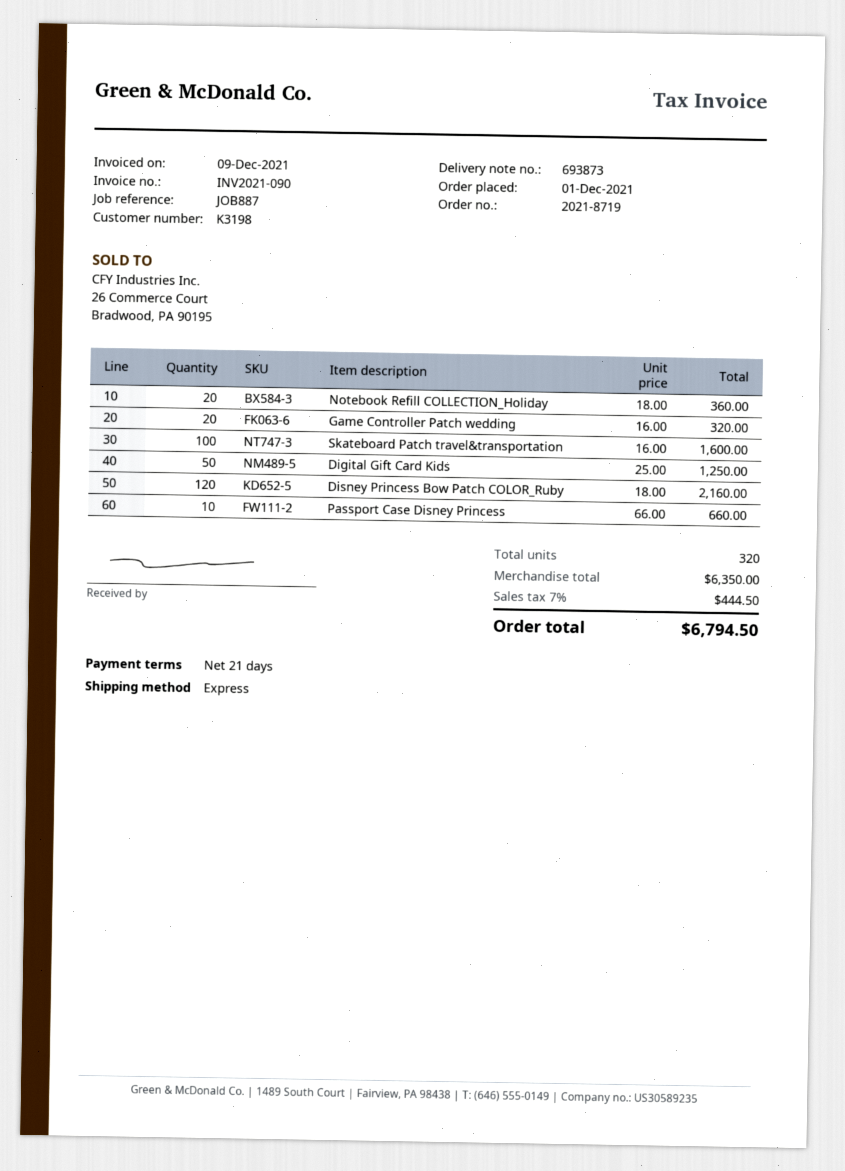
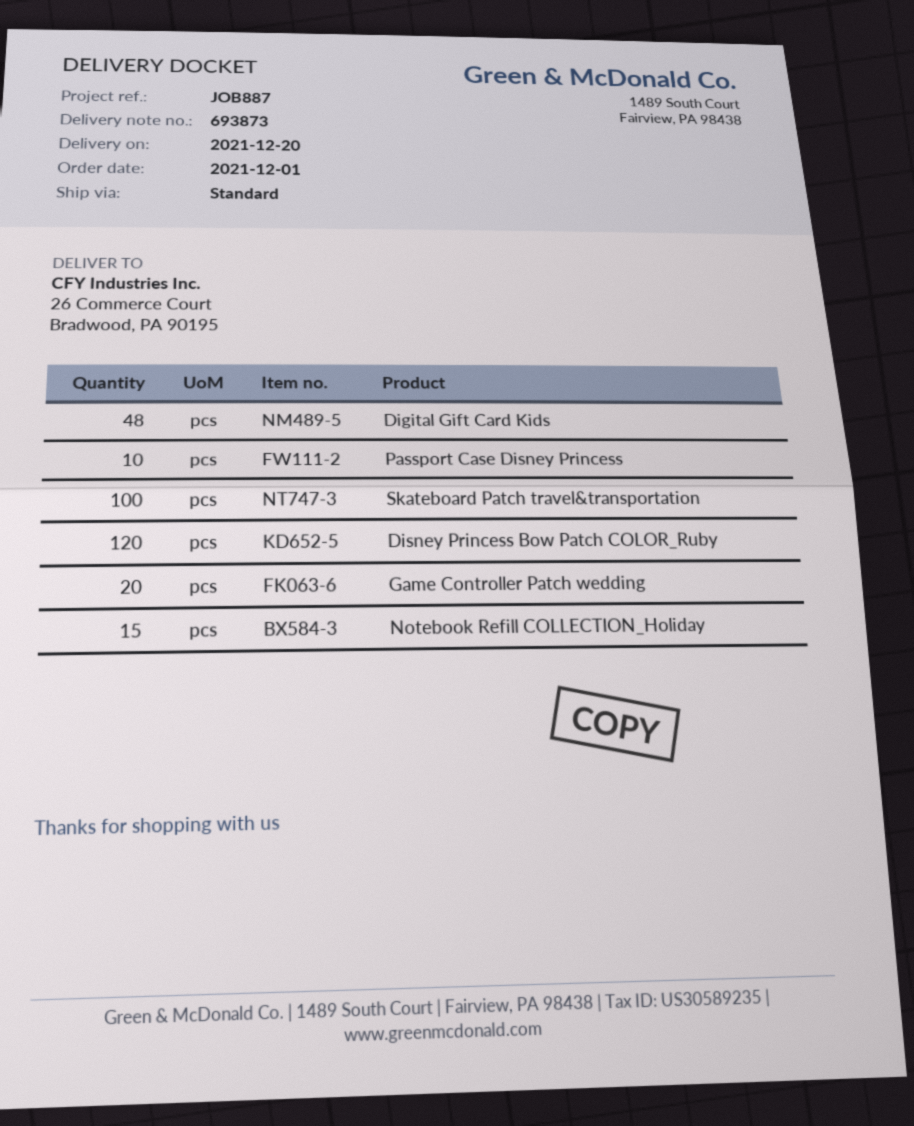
shipping method: express -> standard
Notebook Refill COLLECTION_Holiday: 20 -> 15
Digital Gift Card Kids: 50 -> 48

